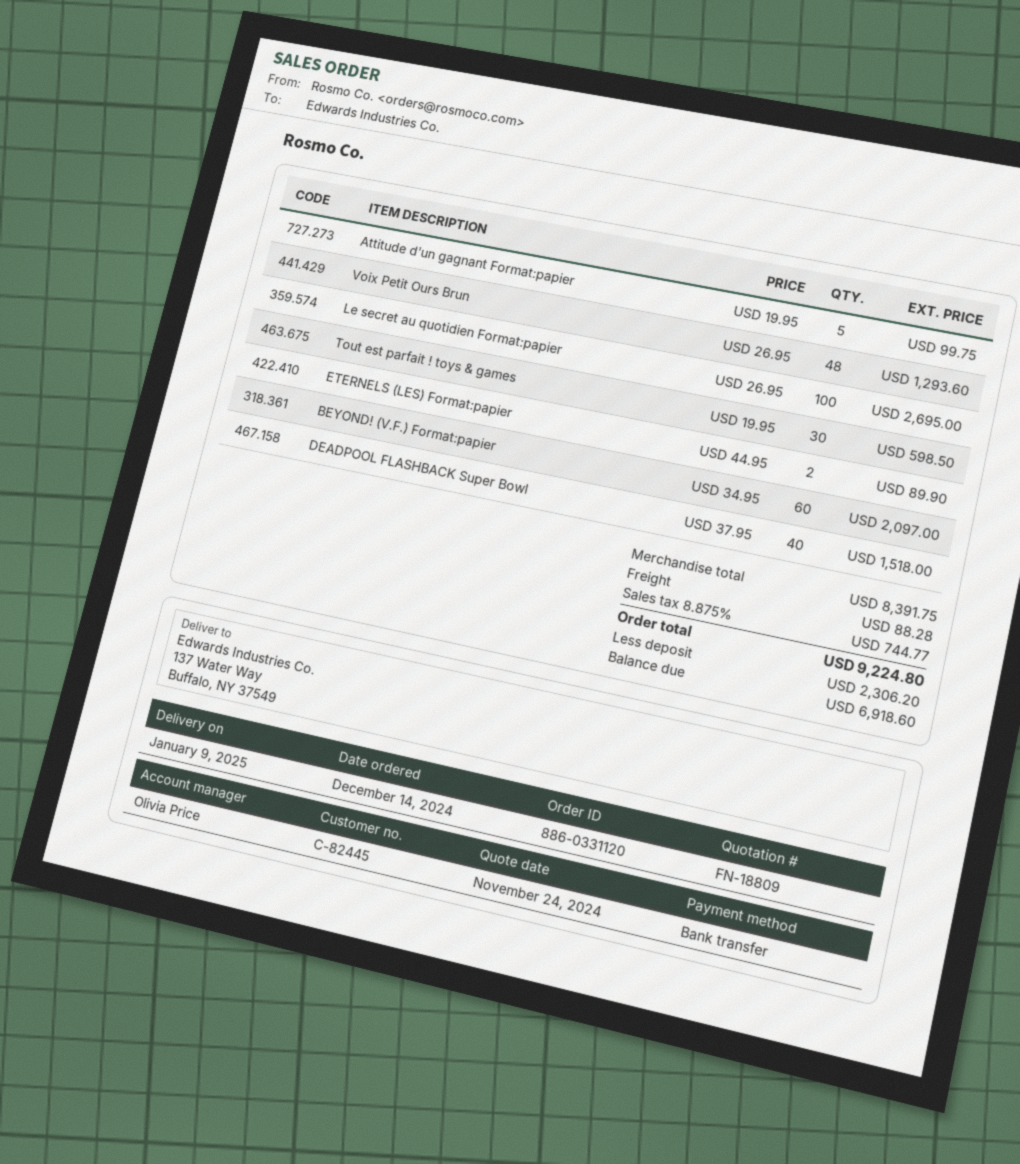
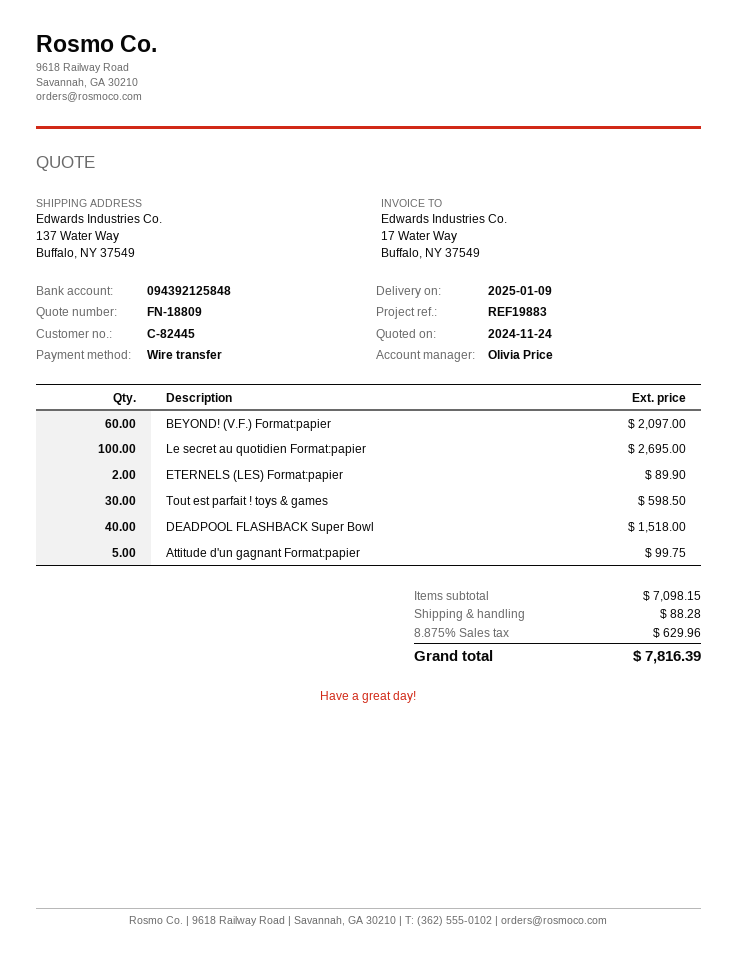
Voix Petit Ours Brun: 48 for 1293.60 -> none
subtotal: 8391.75 -> 7098.15
tax: 8.875% = 744.77 -> 8.875% = 629.96
total: 9224.80 -> 7816.39

